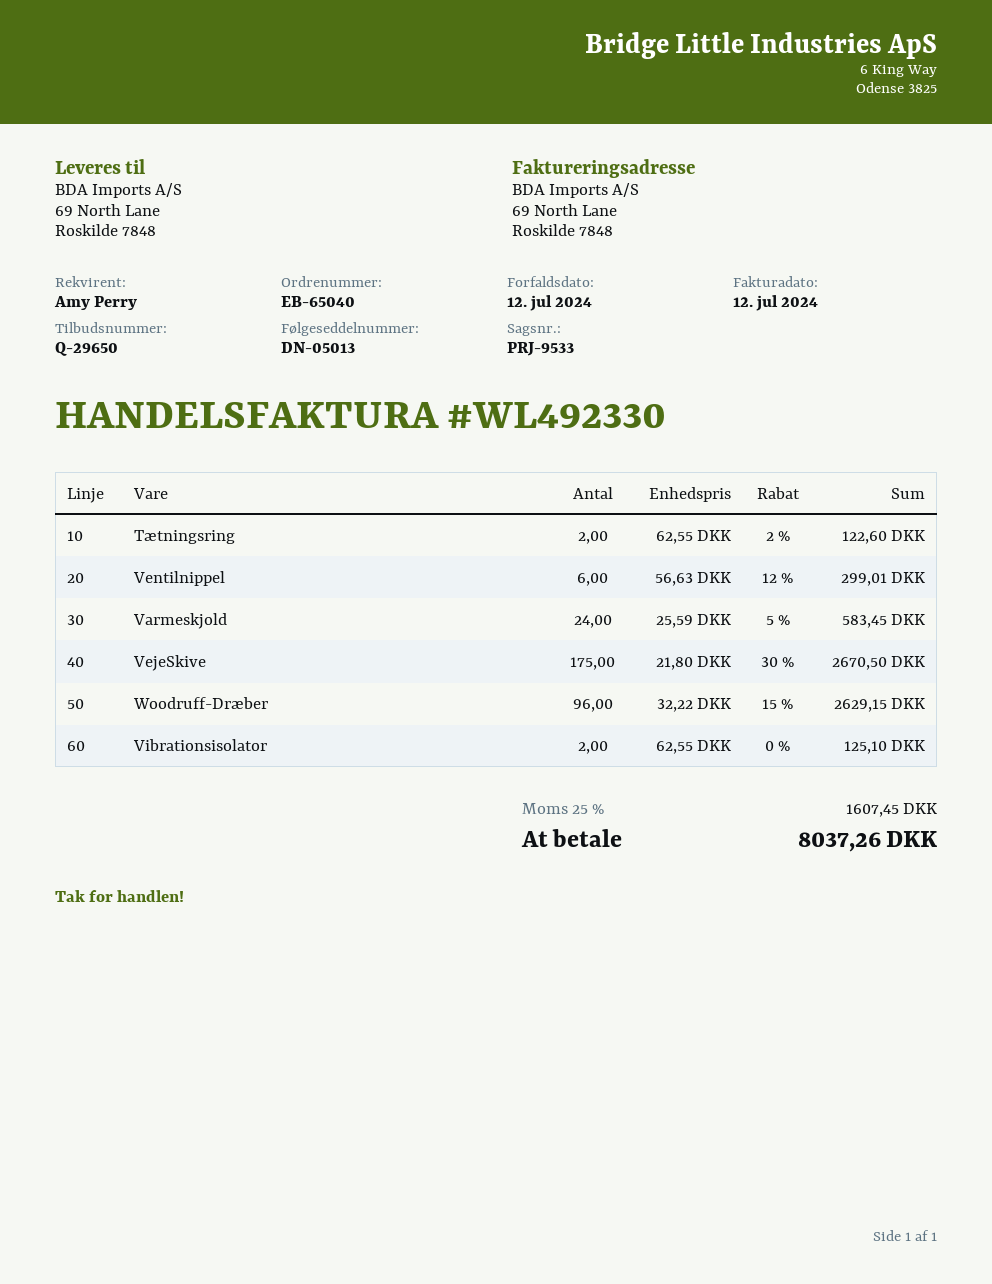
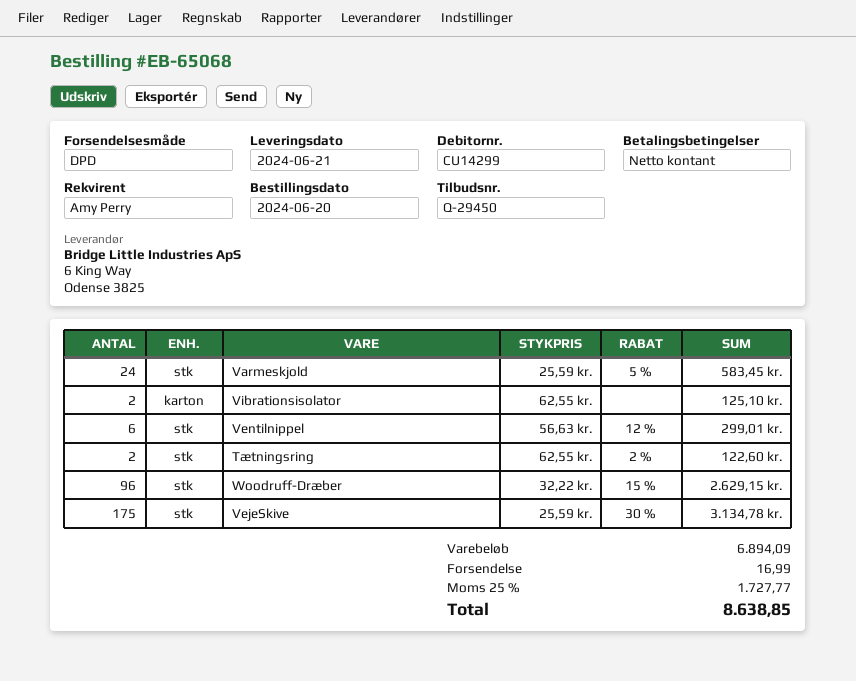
quote number: Q-29650 -> Q-29450
order number: EB-65040 -> EB-65068
VejeSkive: 175 x 21.80 - 30% = 2670.50 -> 175 x 25.59 - 30% = 3134.78
shipping: none -> 16.99
tax: 25% = 1607.45 -> 25% = 1727.77
total: 8037.26 -> 8638.85

